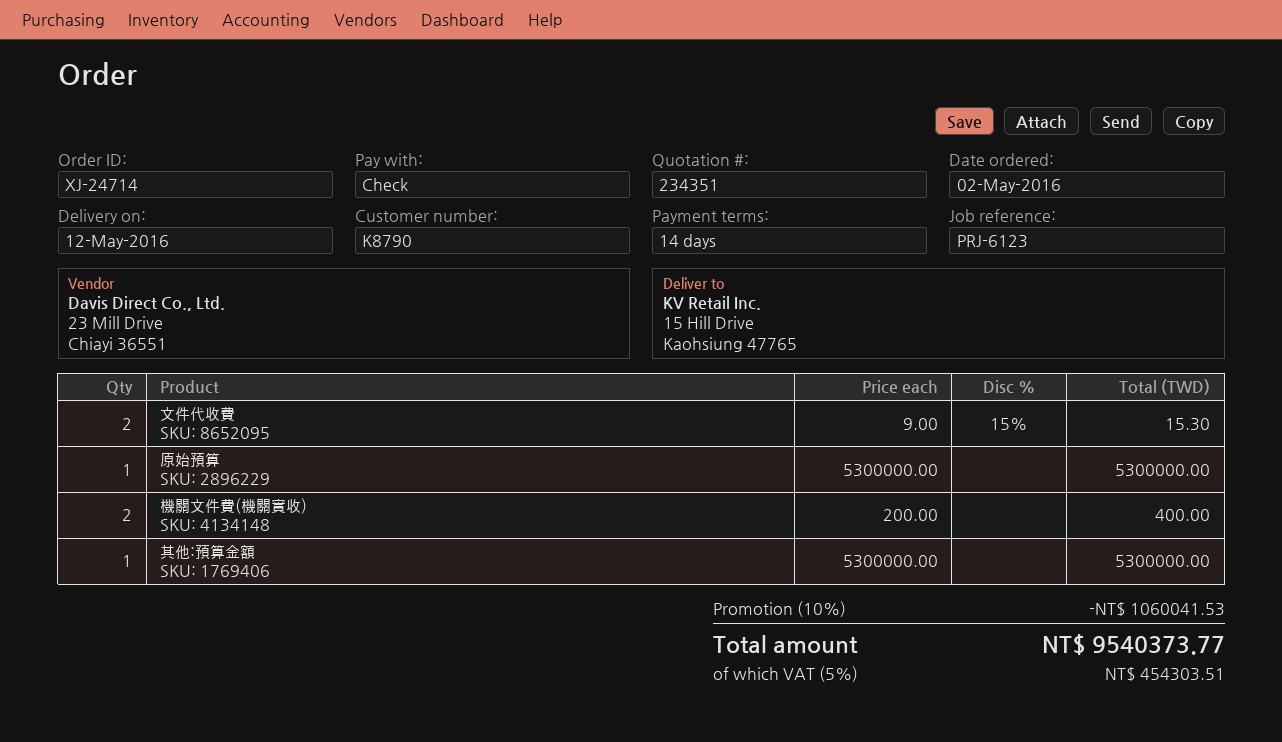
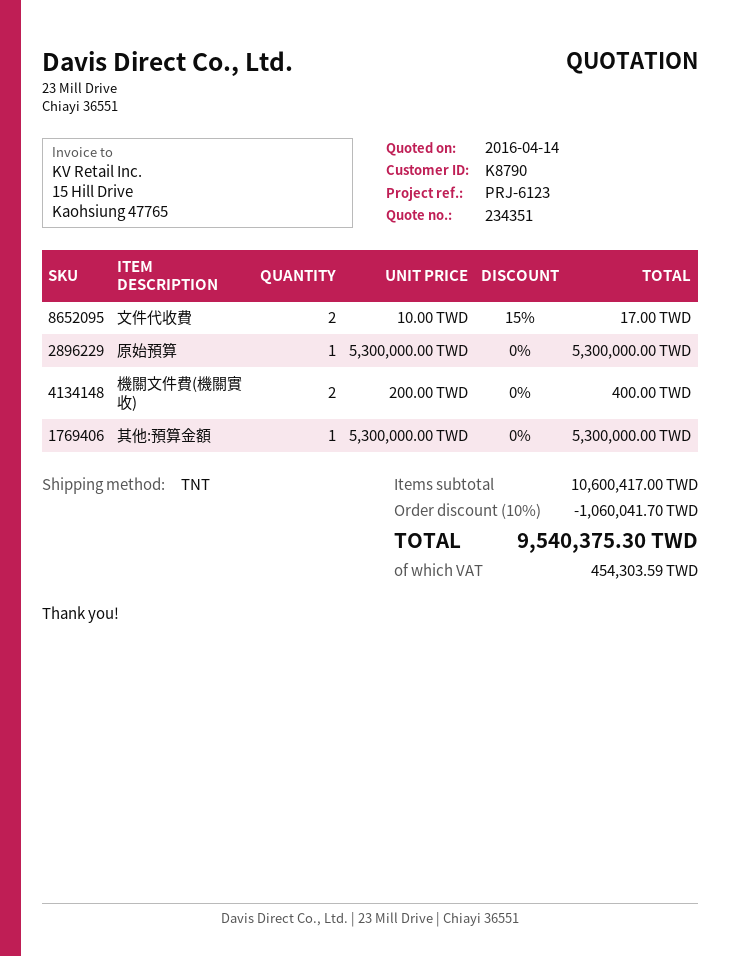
文件代收費: 2 x 9.00 - 15% = 15.30 -> 2 x 10.00 - 15% = 17.00
discount: 10% = 1060041.53 -> 10% = 1060041.70
tax: 454303.51 -> 454303.59
total: 9540373.77 -> 9540375.30

